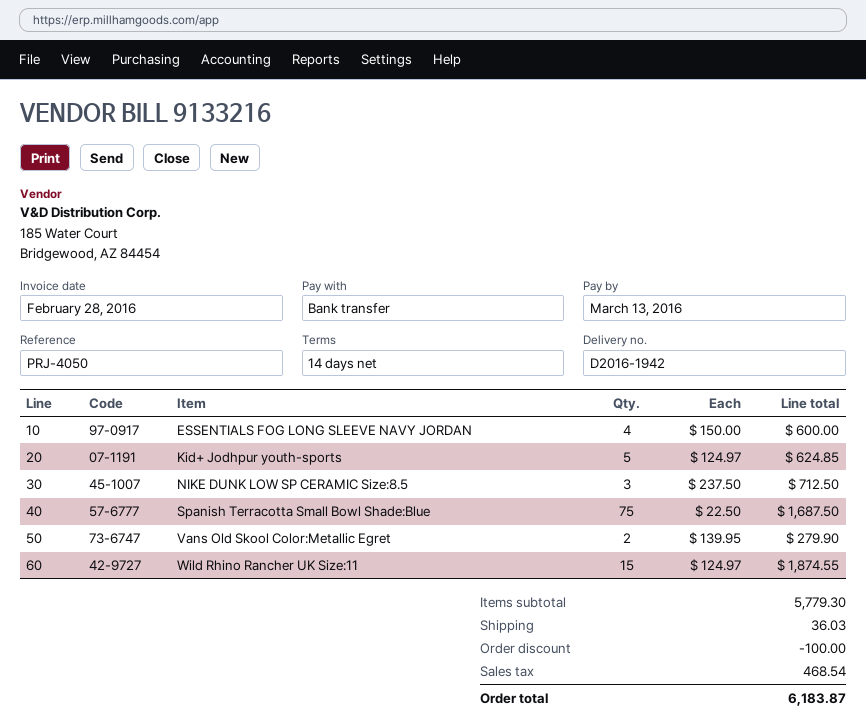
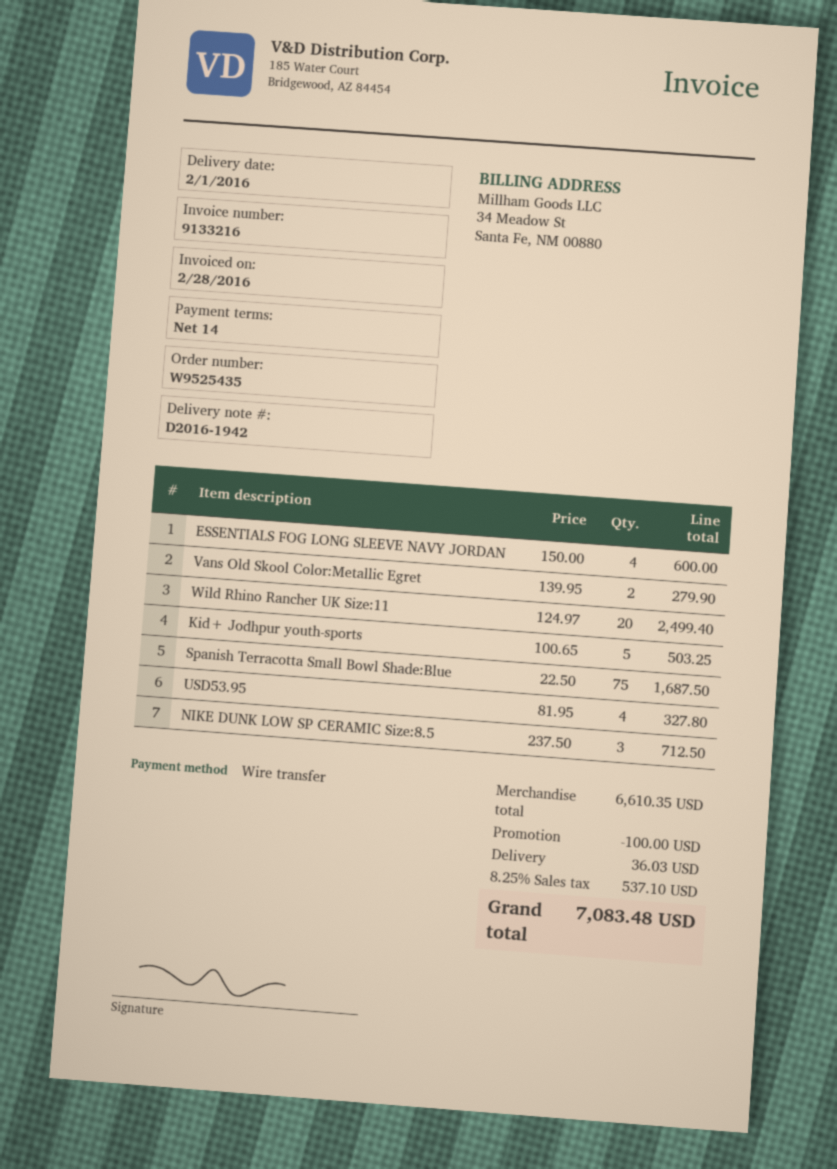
Kid+ Jodhpur youth-sports: 5 x 124.97 = 624.85 -> 5 x 100.65 = 503.25
Wild Rhino Rancher UK Size:11: 15 x 124.97 = 1874.55 -> 20 x 124.97 = 2499.40
USD53.95: none -> 4 x 81.95 = 327.80
subtotal: 5779.30 -> 6610.35
tax: 468.54 -> 537.10
total: 6183.87 -> 7083.48

